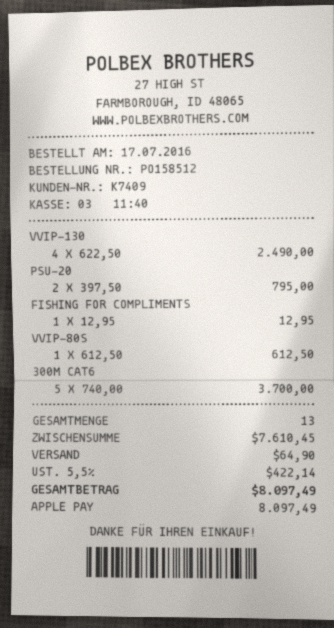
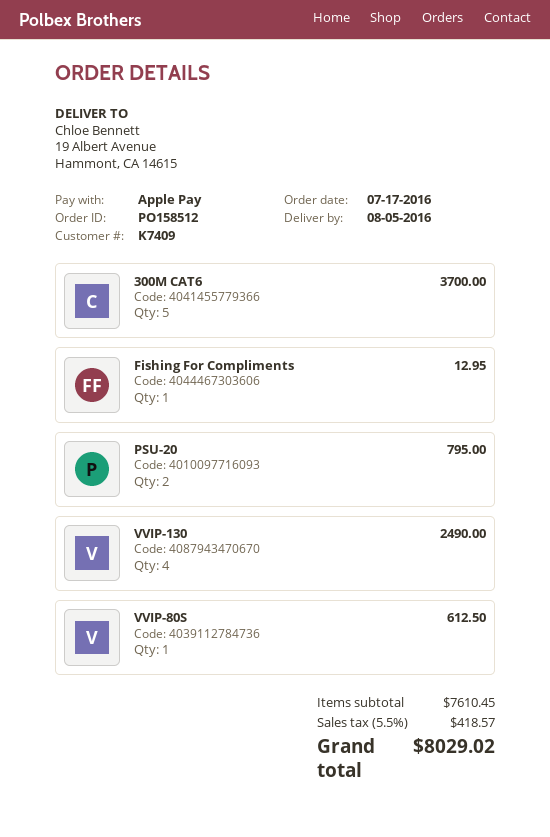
shipping: 64.90 -> none
tax: 5.5% = 422.14 -> 5.5% = 418.57
total: 8097.49 -> 8029.02

